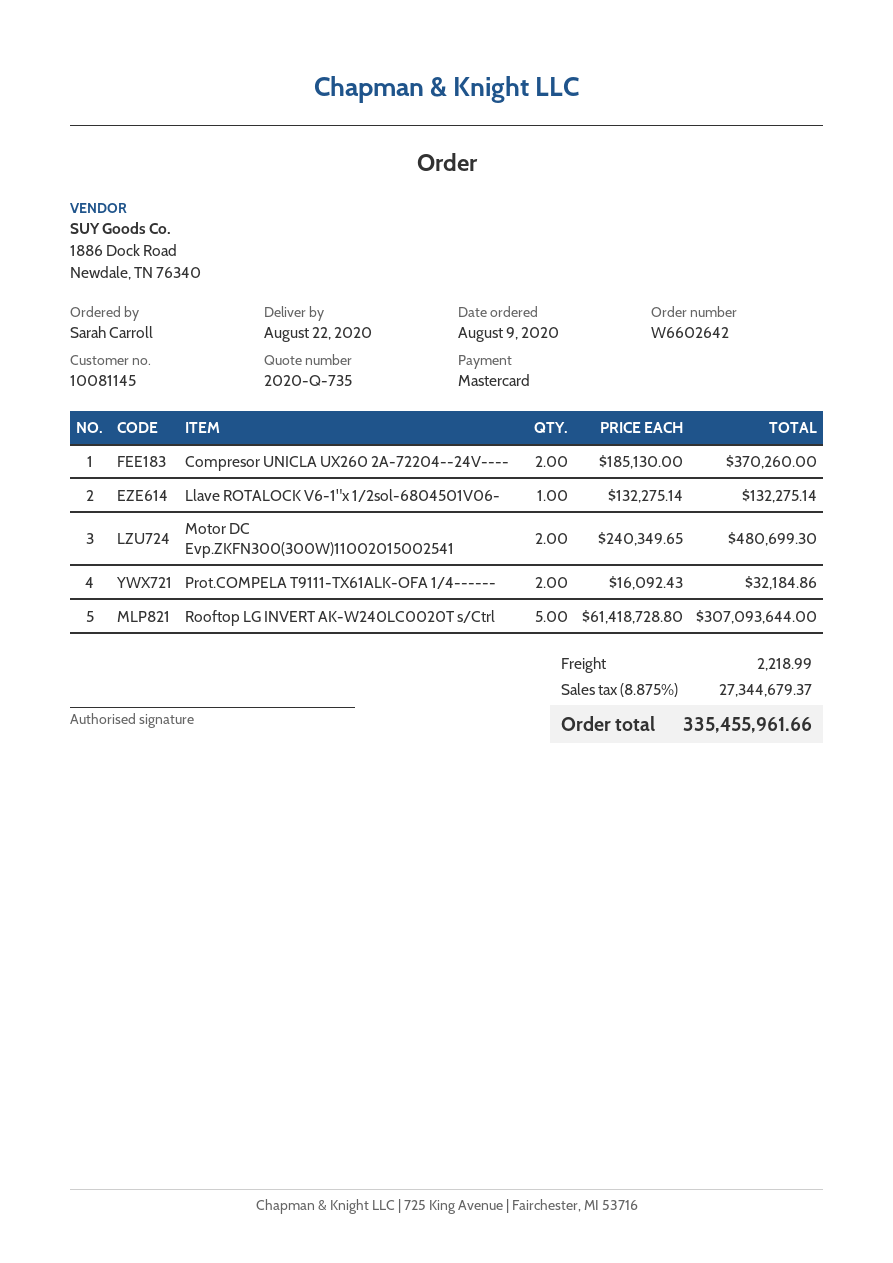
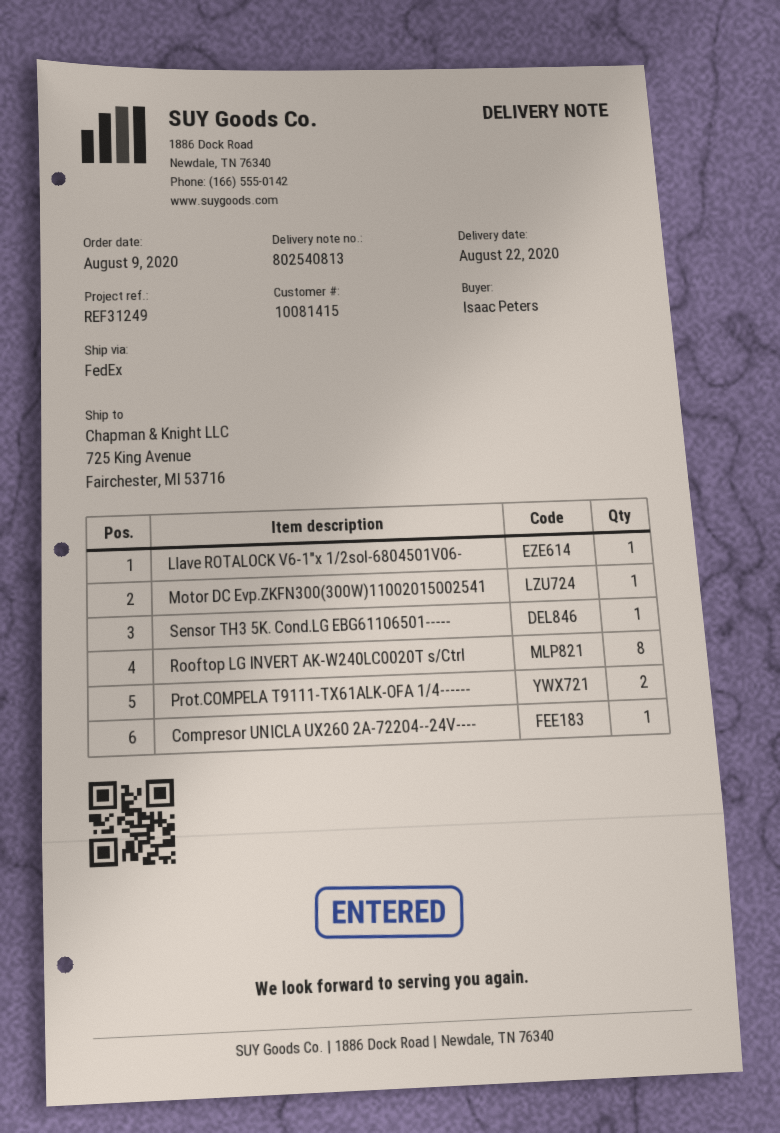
customer number: 10081145 -> 10081415
ordered by: Sarah Carroll -> Isaac Peters
Compresor UNICLA UX260 2A-72204--24V----: 2 -> 1
Motor DC Evp.ZKFN300(300W)11002015002541: 2 -> 1
Rooftop LG INVERT AK-W240LC0020T s/Ctrl: 5 -> 8
Sensor TH3 5K. Cond.LG EBG61106501-----: none -> 1

